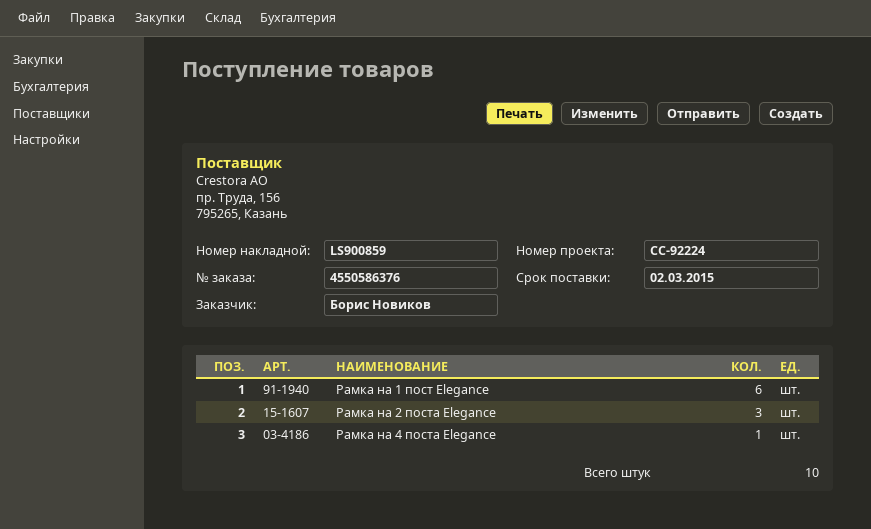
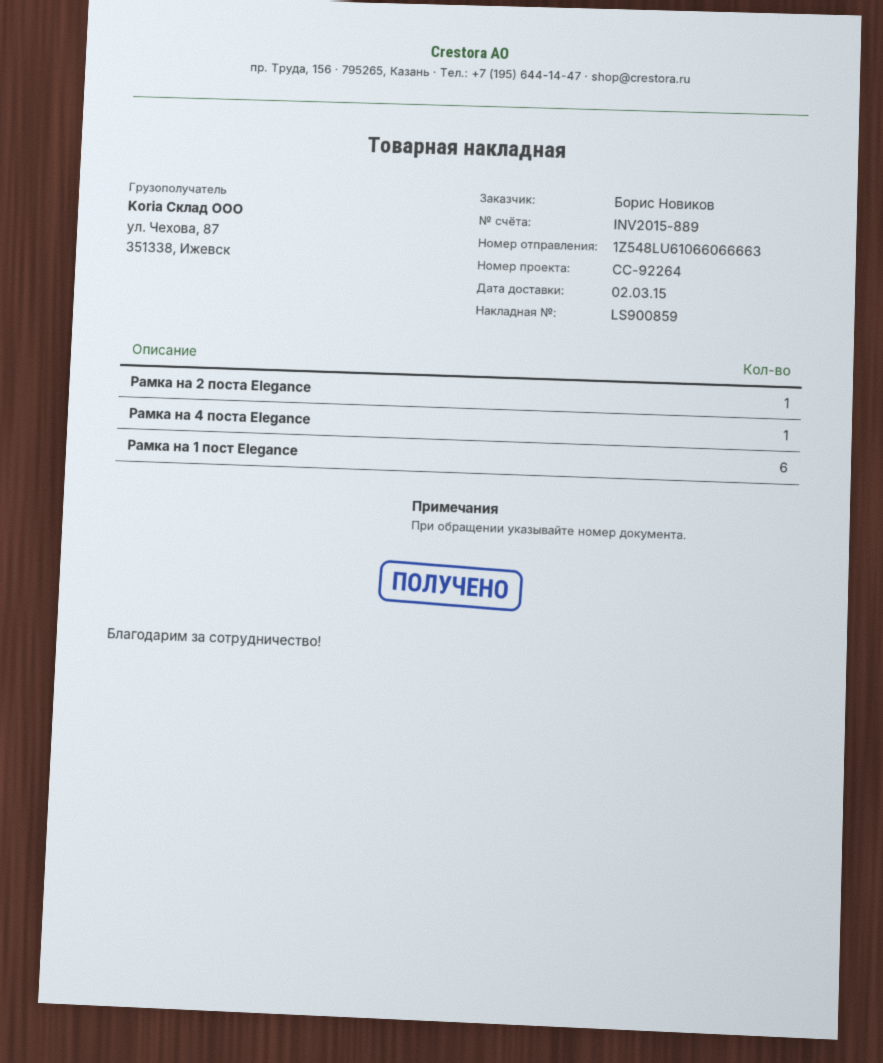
reference: CC-92224 -> CC-92264
Рамка на 2 поста Elegance: 3 -> 1

